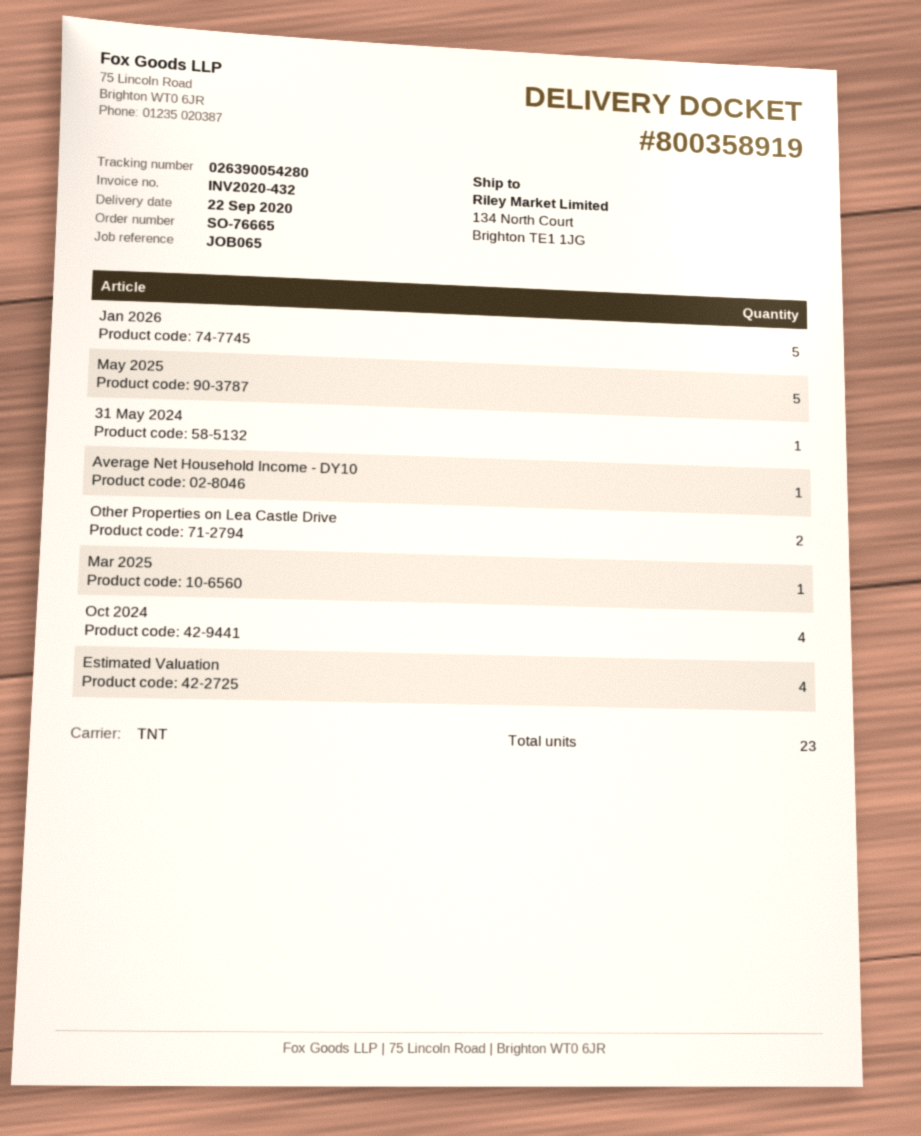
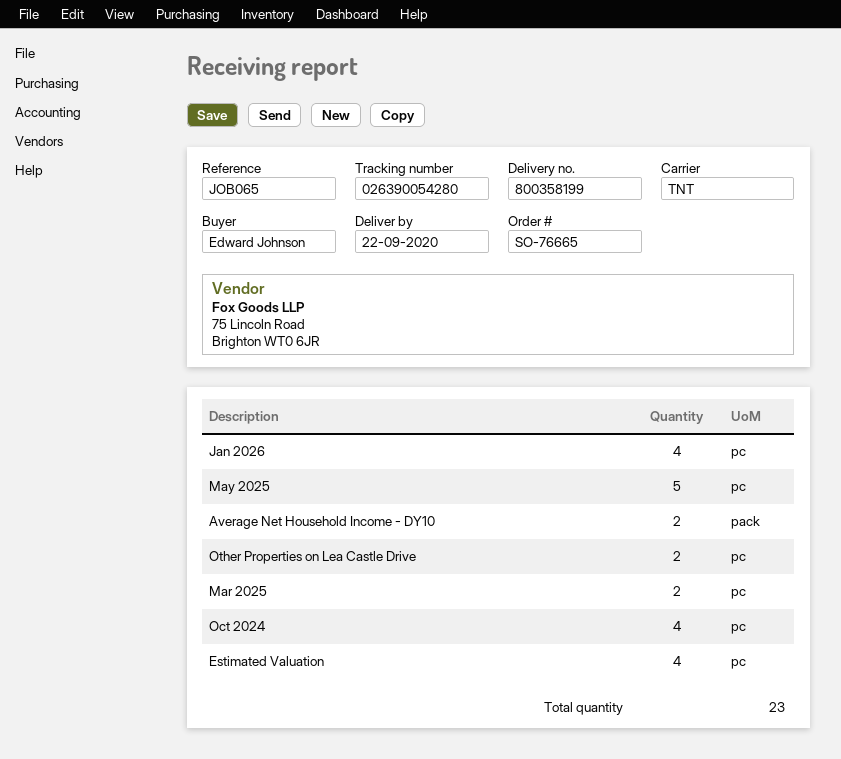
delivery note number: 800358919 -> 800358199
Jan 2026: 5 -> 4
31 May 2024: 1 -> none
Average Net Household Income - DY10: 1 -> 2
Mar 2025: 1 -> 2

